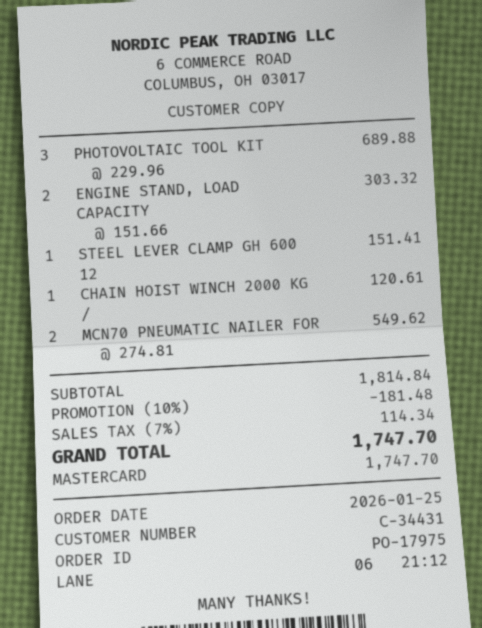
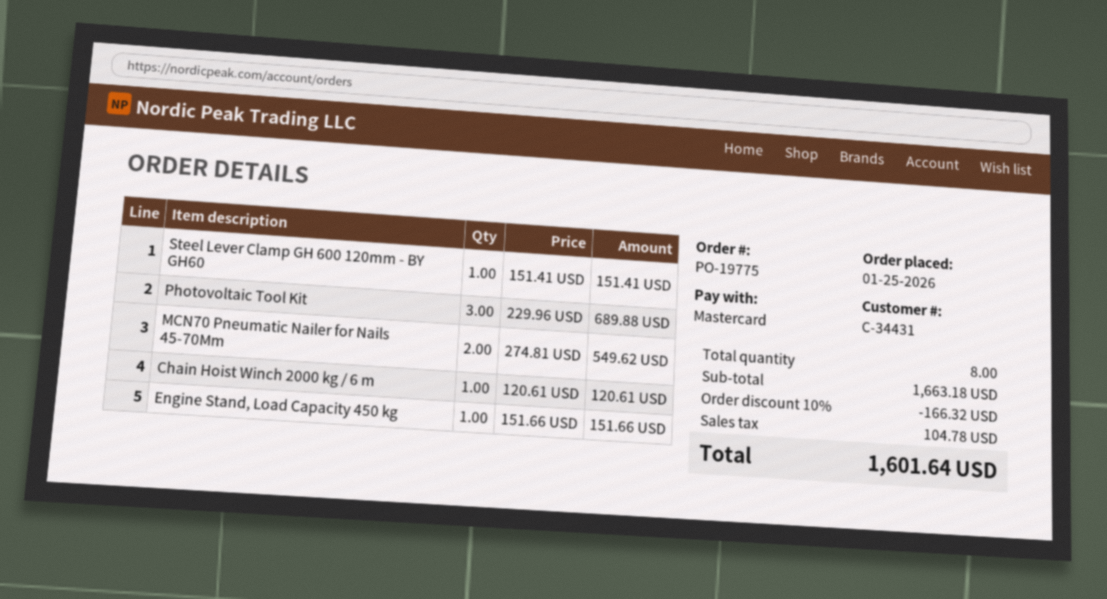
order number: PO-17975 -> PO-19775
ENGINE STAND, LOAD CAPACITY: 2 x 151.66 = 303.32 -> 1 x 151.66 = 151.66
subtotal: 1814.84 -> 1663.18
discount: 10% = 181.48 -> 10% = 166.32
tax: 114.34 -> 104.78
total: 1747.70 -> 1601.64

